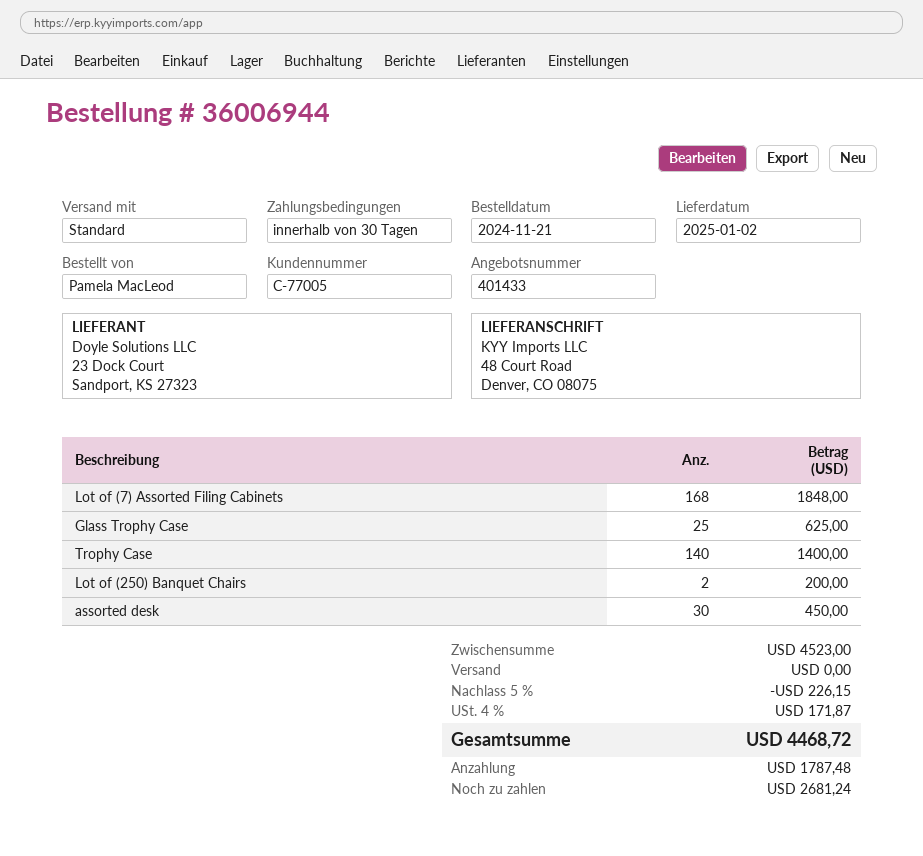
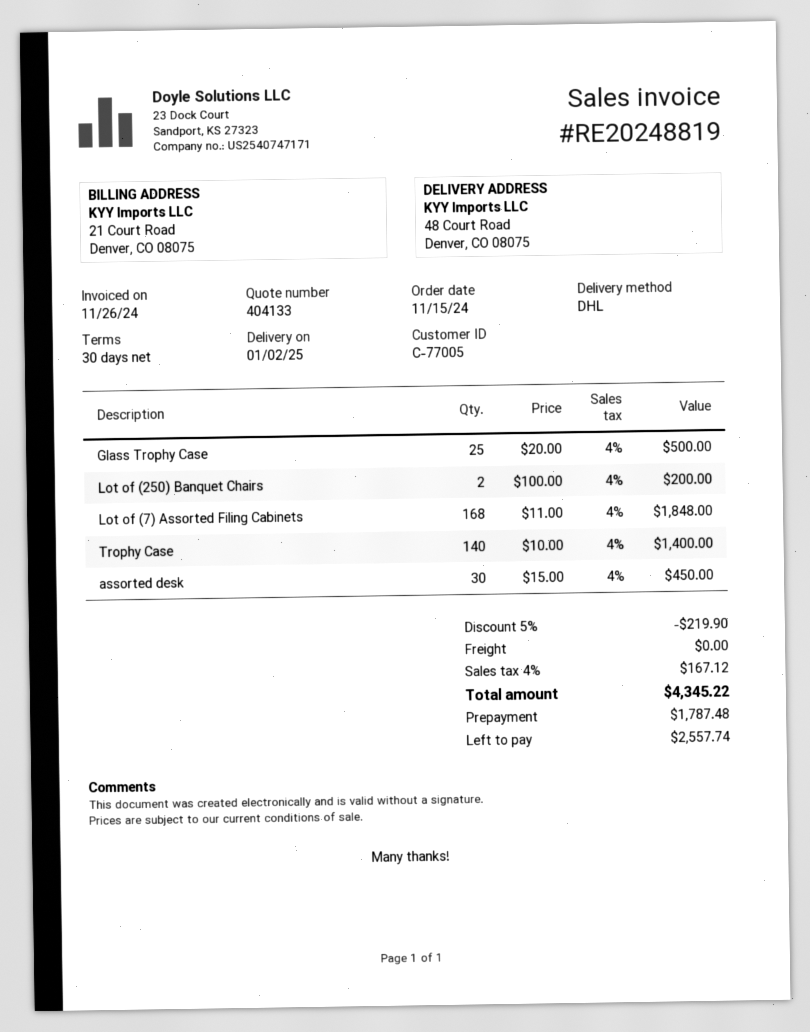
quote number: 401433 -> 404133
order date: 2024-11-21 -> 2024-11-15
shipping method: standard -> DHL
Glass Trophy Case: 25 for 625.00 -> 25 for 500.00
discount: 5% = 226.15 -> 5% = 219.90
tax: 4% = 171.87 -> 4% = 167.12
total: 4468.72 -> 4345.22
balance: 2681.24 -> 2557.74

